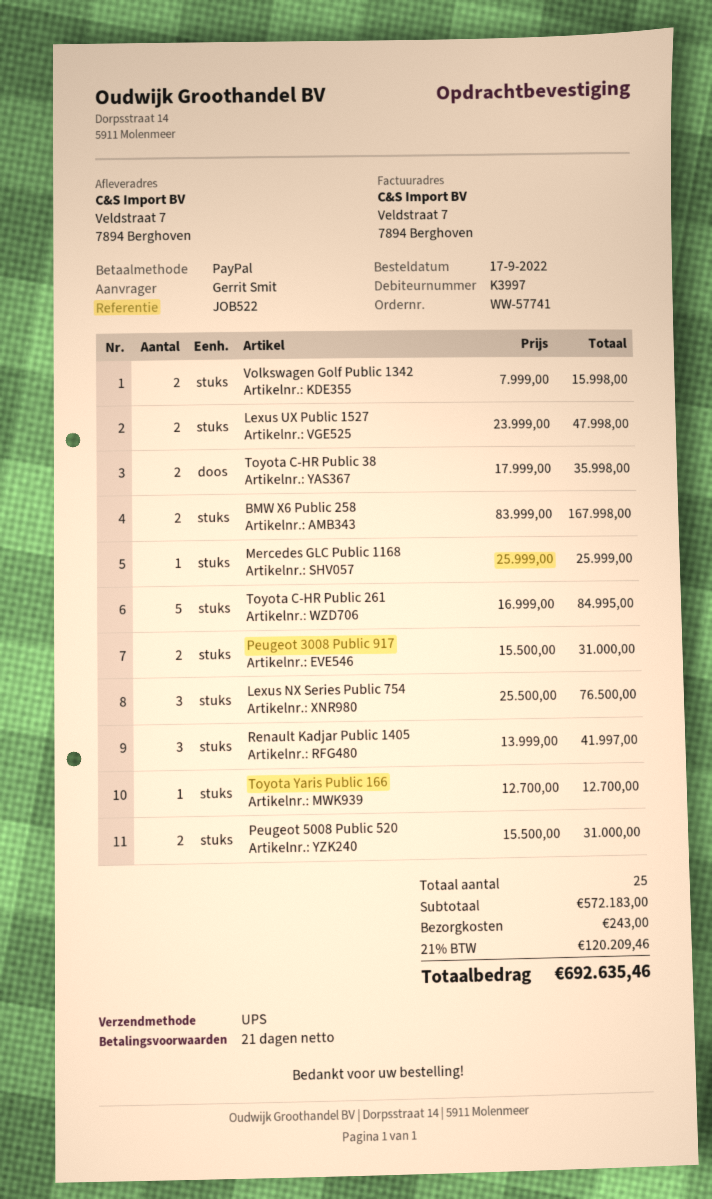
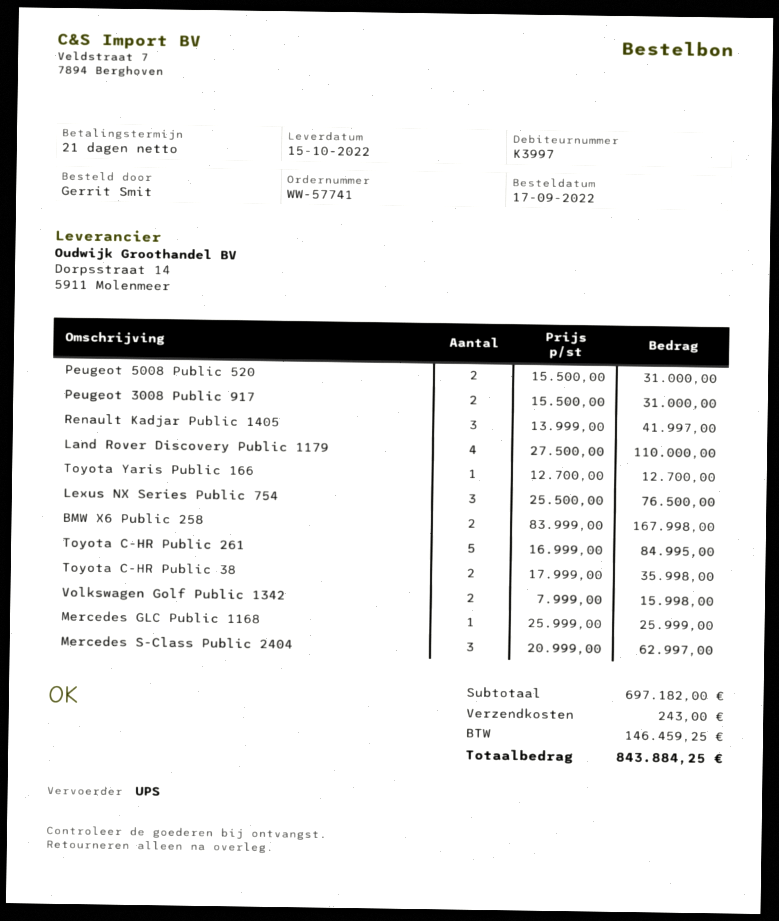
Lexus UX Public 1527: 2 x 23999.00 = 47998.00 -> none
Land Rover Discovery Public 1179: none -> 4 x 27500.00 = 110000.00
Mercedes S-Class Public 2404: none -> 3 x 20999.00 = 62997.00
subtotal: 572183.00 -> 697182.00
tax: 120209.46 -> 146459.25
total: 692635.46 -> 843884.25

